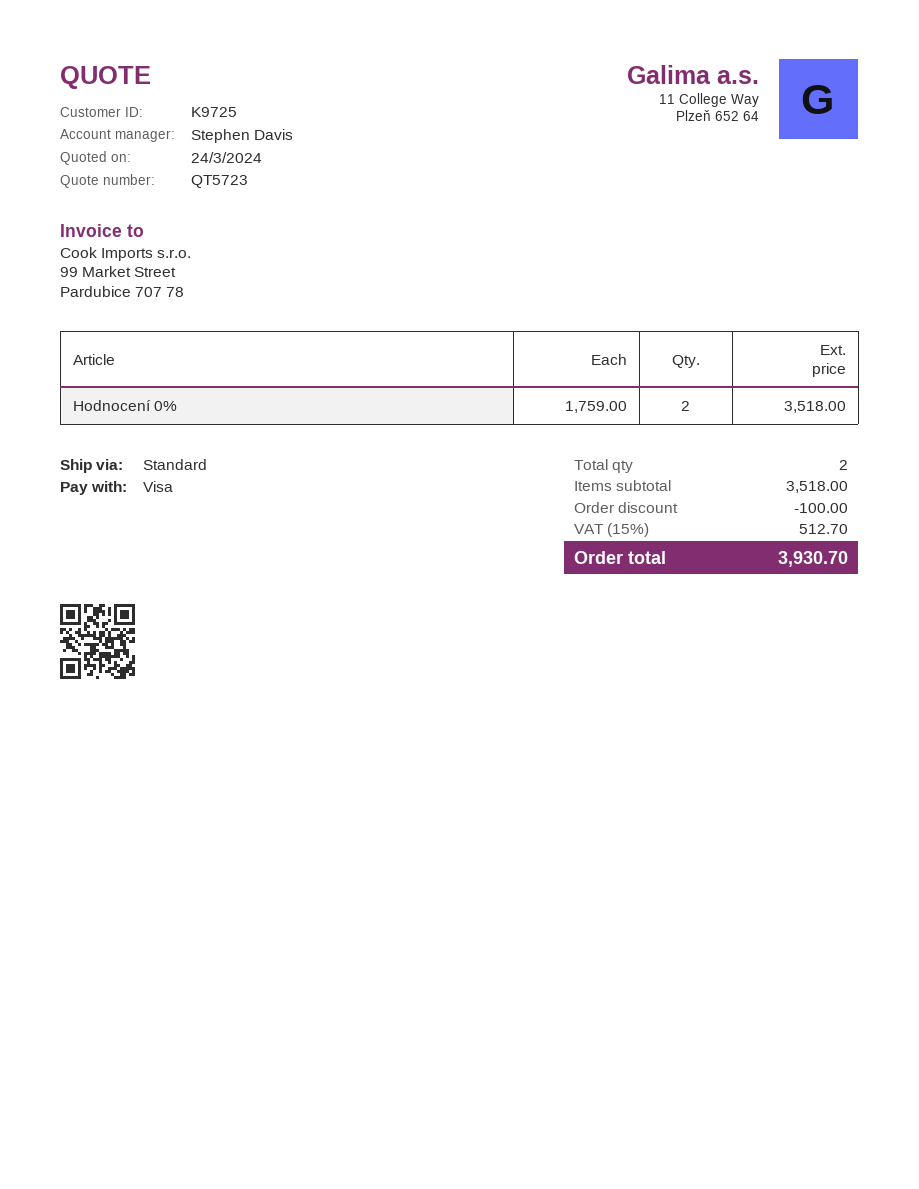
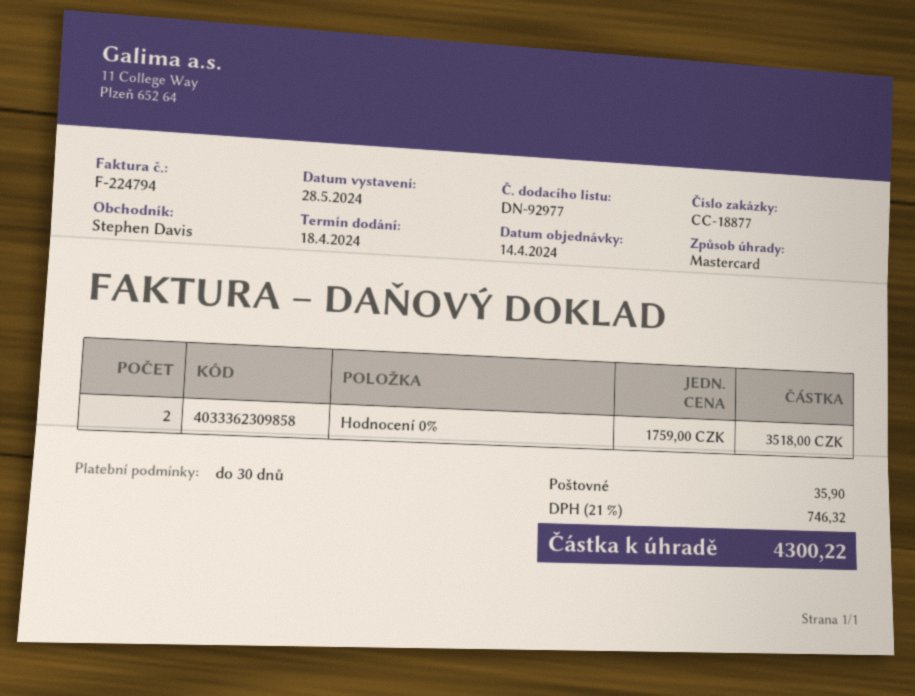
payment method: Visa -> Mastercard
discount: 100.00 -> none
shipping: none -> 35.90
tax: 15% = 512.70 -> 21% = 746.32
total: 3930.70 -> 4300.22

